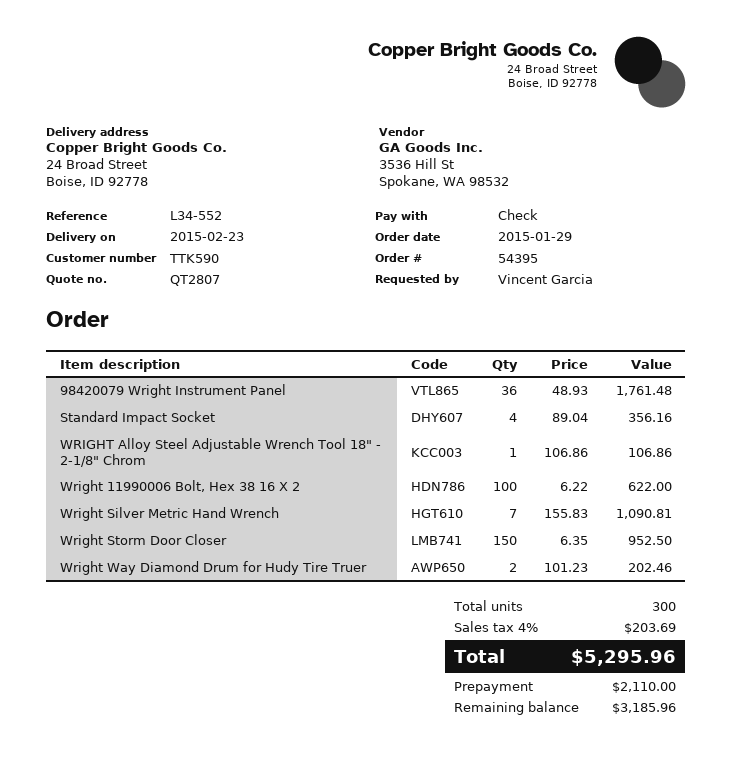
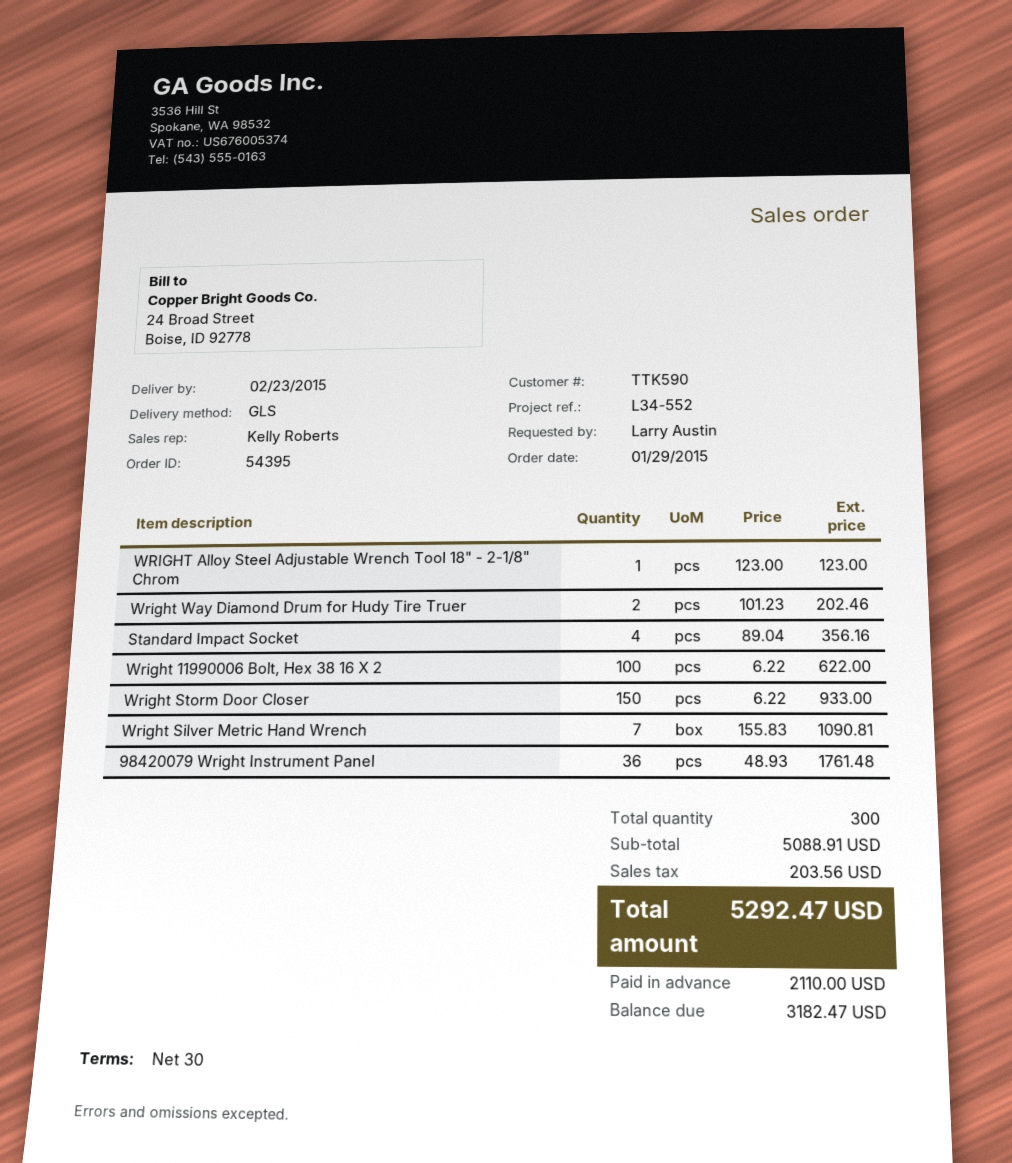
ordered by: Vincent Garcia -> Larry Austin
WRIGHT Alloy Steel Adjustable Wrench Tool 18" - 2-1/8" Chrom: 1 x 106.86 = 106.86 -> 1 x 123.00 = 123.00
Wright Storm Door Closer: 150 x 6.35 = 952.50 -> 150 x 6.22 = 933.00
tax: 203.69 -> 203.56
total: 5295.96 -> 5292.47
balance: 3185.96 -> 3182.47

